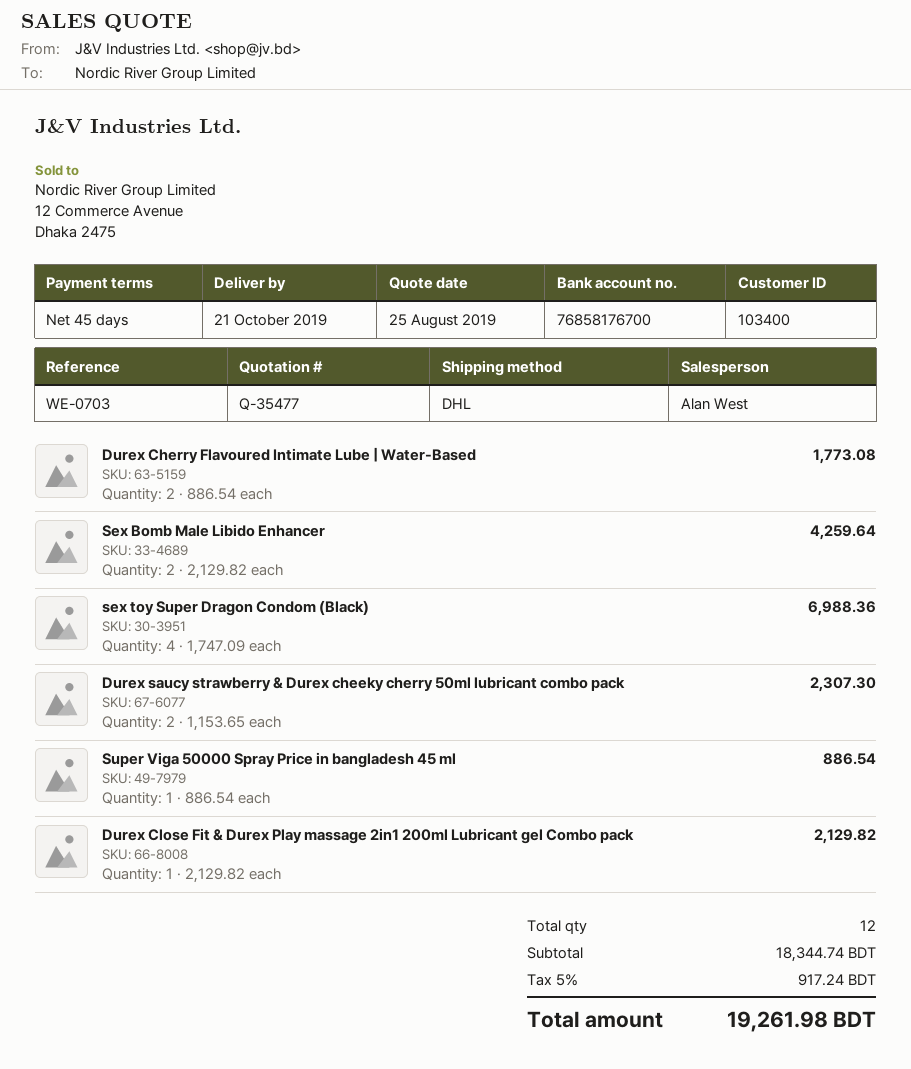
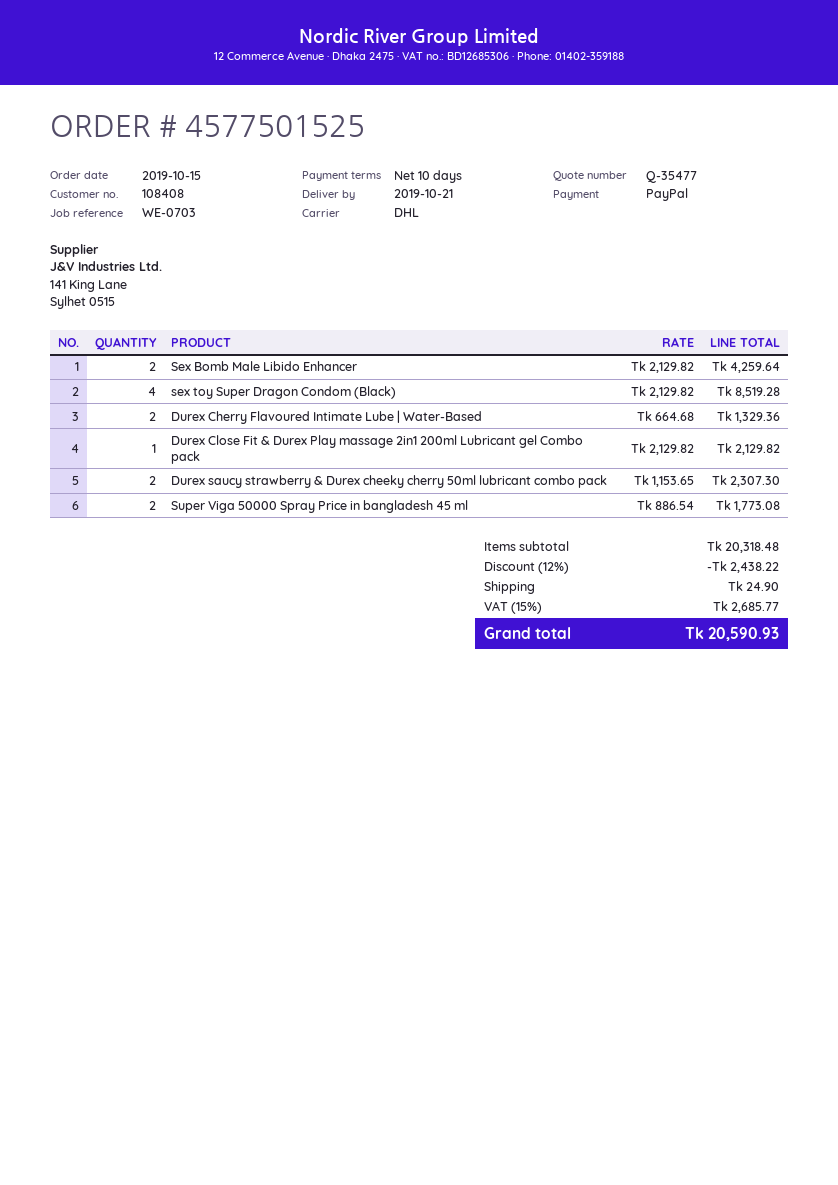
payment terms: 45 days -> 10 days
customer number: 103400 -> 108408
Durex Cherry Flavoured Intimate Lube | Water-Based: 2 x 886.54 = 1773.08 -> 2 x 664.68 = 1329.36
sex toy Super Dragon Condom (Black): 4 x 1747.09 = 6988.36 -> 4 x 2129.82 = 8519.28
Super Viga 50000 Spray Price in bangladesh 45 ml: 1 x 886.54 = 886.54 -> 2 x 886.54 = 1773.08
subtotal: 18344.74 -> 20318.48
discount: none -> 12% = 2438.22
shipping: none -> 24.90
tax: 5% = 917.24 -> 15% = 2685.77
total: 19261.98 -> 20590.93

